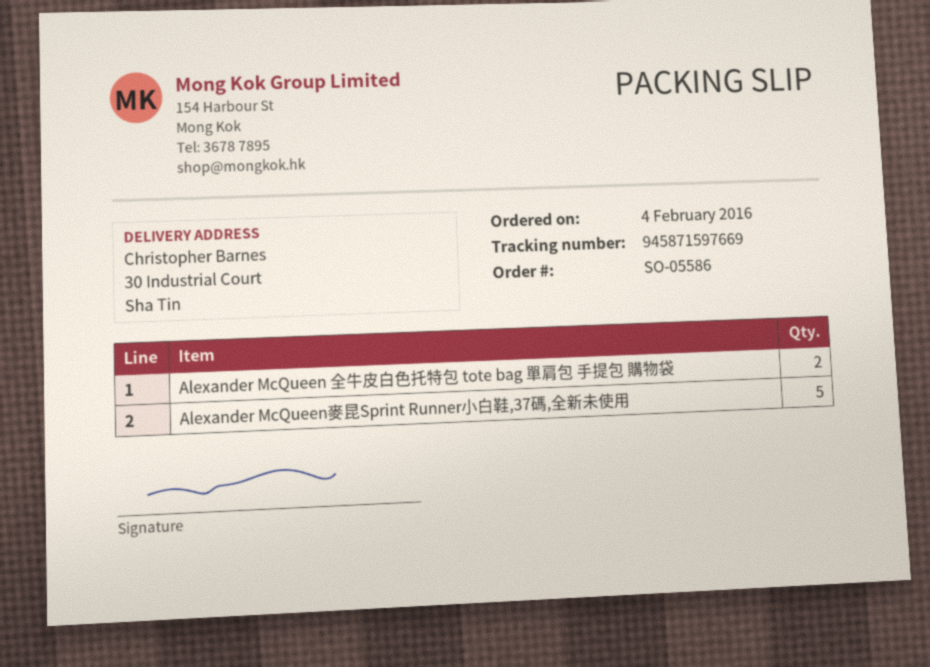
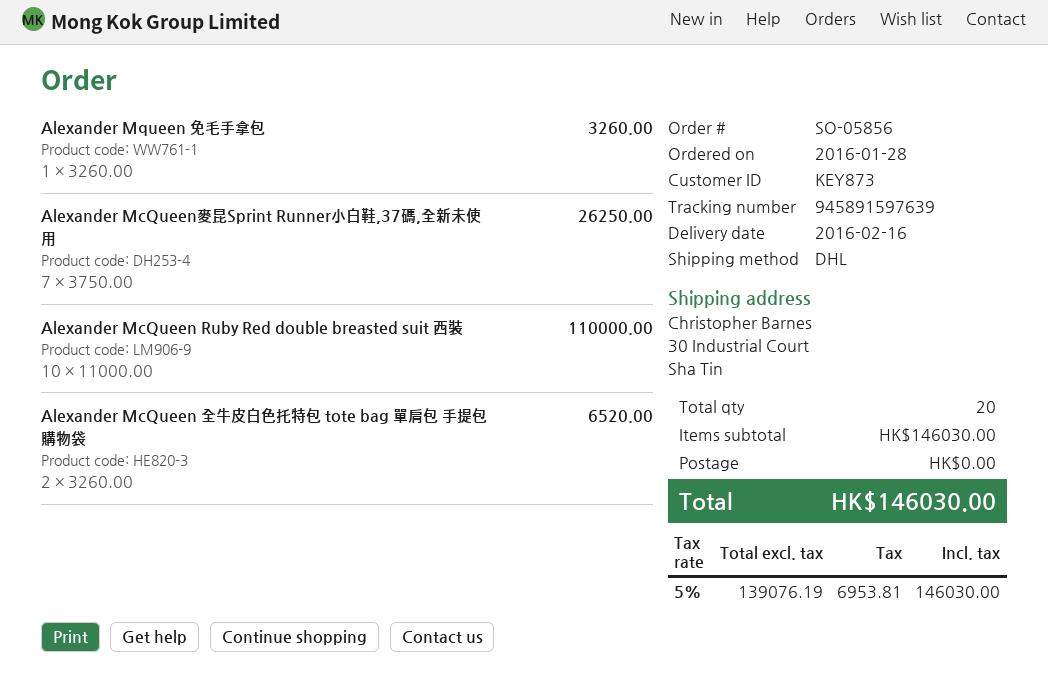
order number: SO-05586 -> SO-05856
order date: 2016-02-04 -> 2016-01-28
tracking number: 945871597669 -> 945891597639
Alexander McQueen麥昆Sprint Runner小白鞋,37碼,全新未使用: 5 -> 7
Alexander Mqueen 免毛手拿包: none -> 1
Alexander McQueen Ruby Red double breasted suit 西裝: none -> 10

